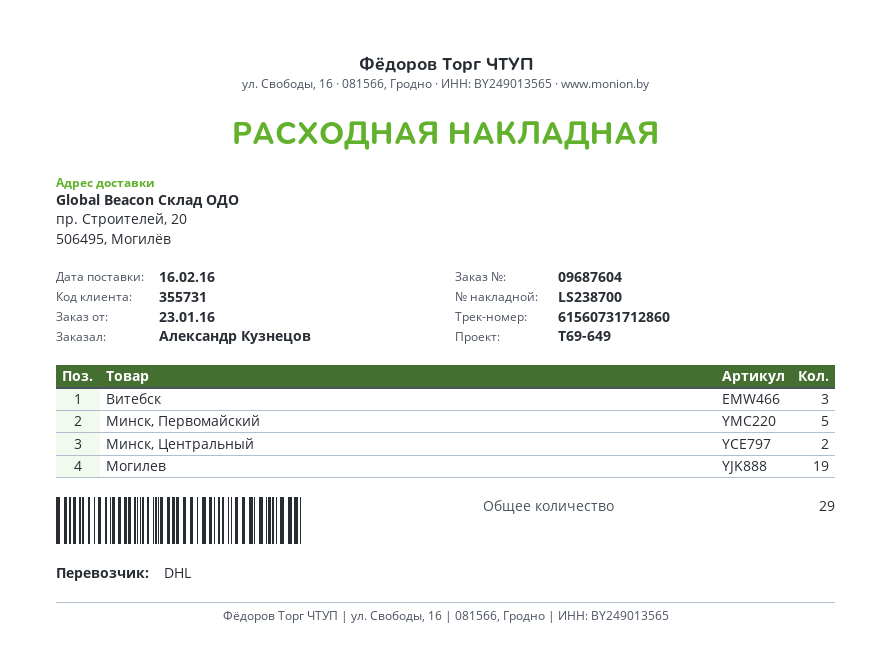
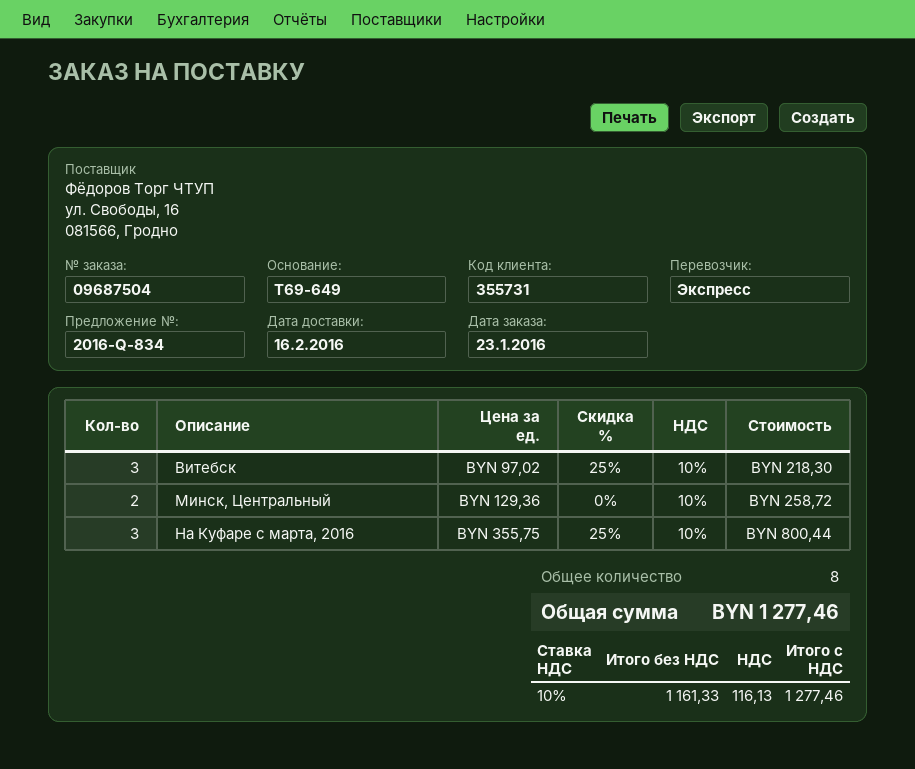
order number: 09687604 -> 09687504
shipping method: DHL -> express
Минск, Первомайский: 5 -> none
Могилев: 19 -> none
На Куфаре с марта, 2016: none -> 3
total quantity: 29 -> 8

